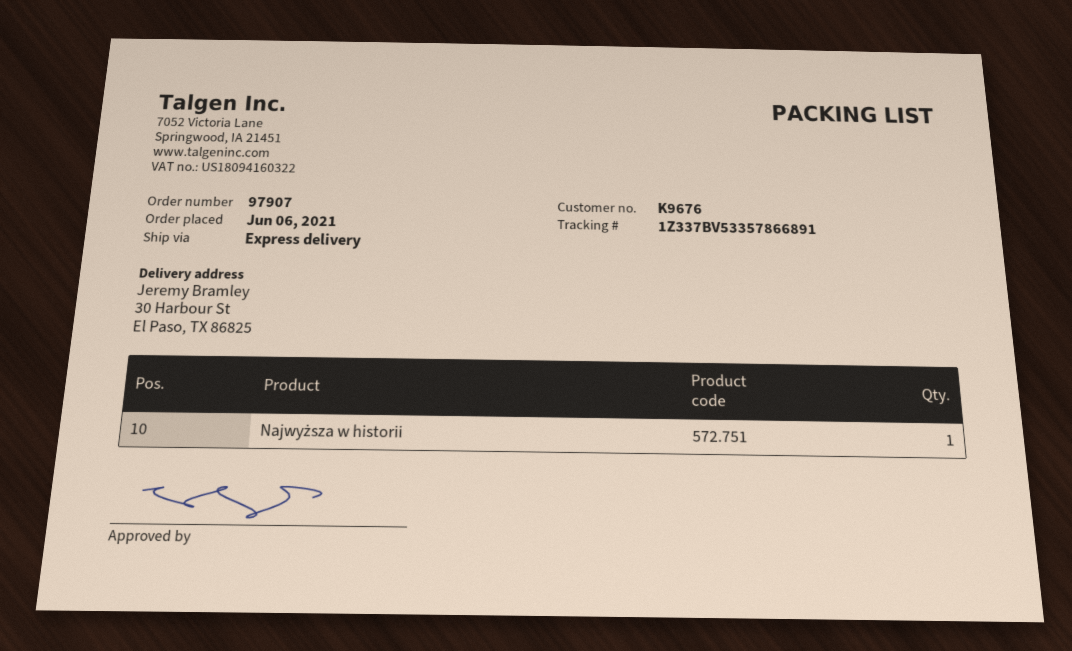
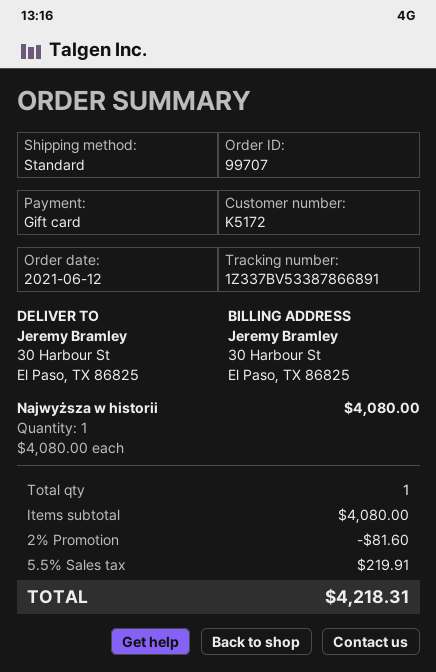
order number: 97907 -> 99707
order date: 2021-06-06 -> 2021-06-12
customer number: K9676 -> K5172
shipping method: express -> standard
tracking number: 1Z337BV53357866891 -> 1Z337BV53387866891

